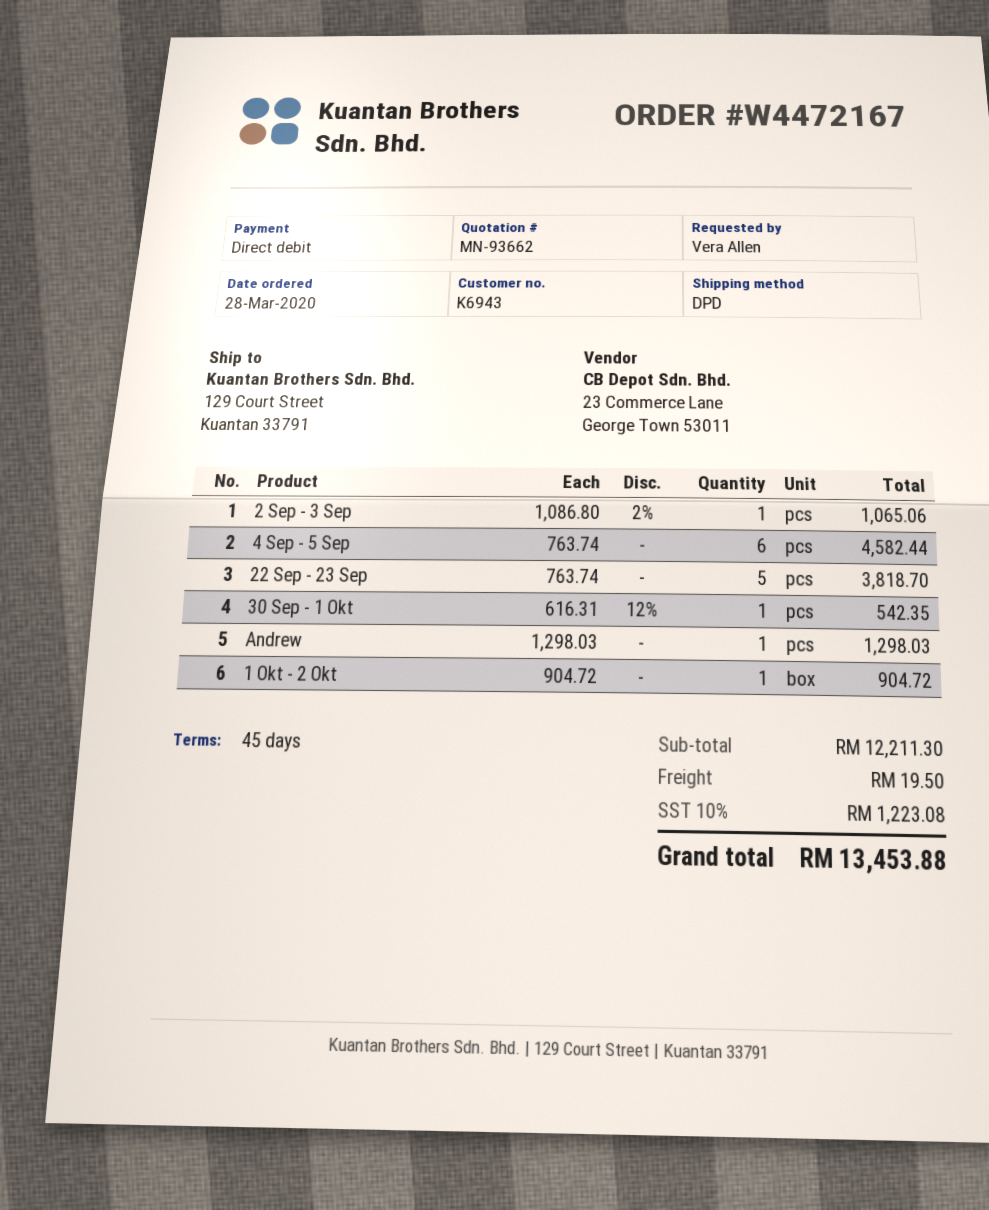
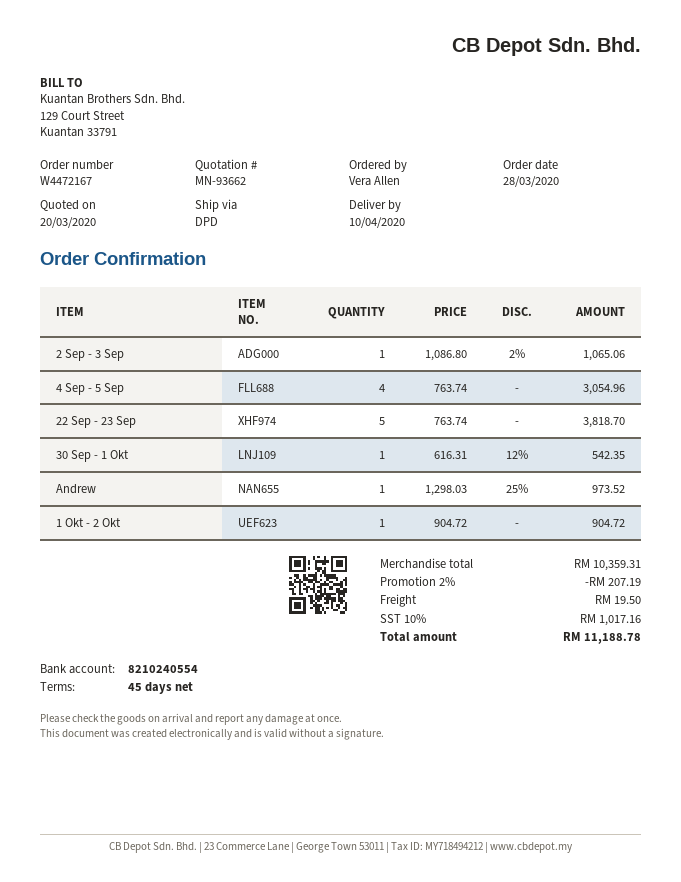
4 Sep - 5 Sep: 6 x 763.74 = 4582.44 -> 4 x 763.74 = 3054.96
Andrew: 1 x 1298.03 = 1298.03 -> 1 x 1298.03 - 25% = 973.52
subtotal: 12211.30 -> 10359.31
discount: none -> 2% = 207.19
tax: 10% = 1223.08 -> 10% = 1017.16
total: 13453.88 -> 11188.78

